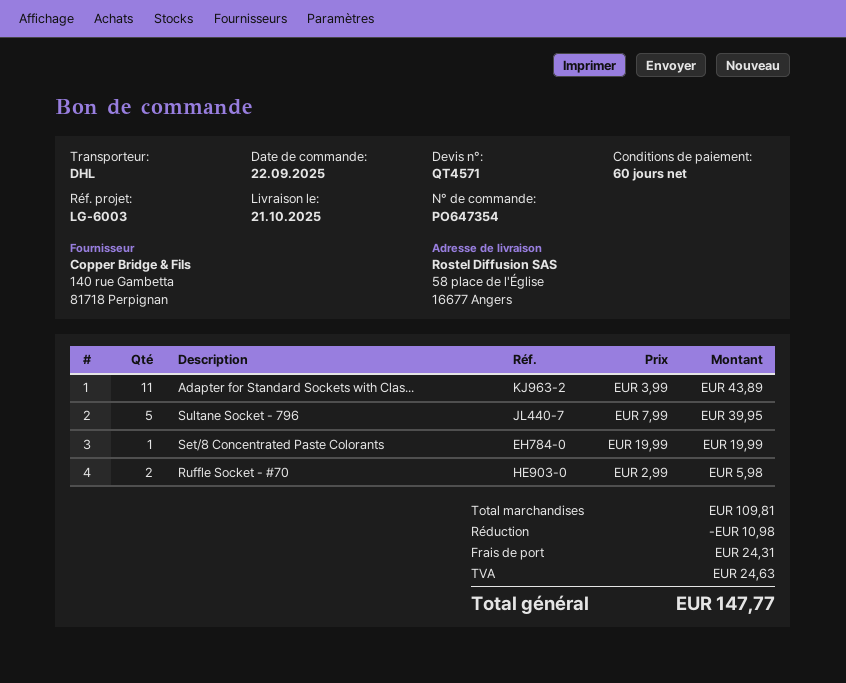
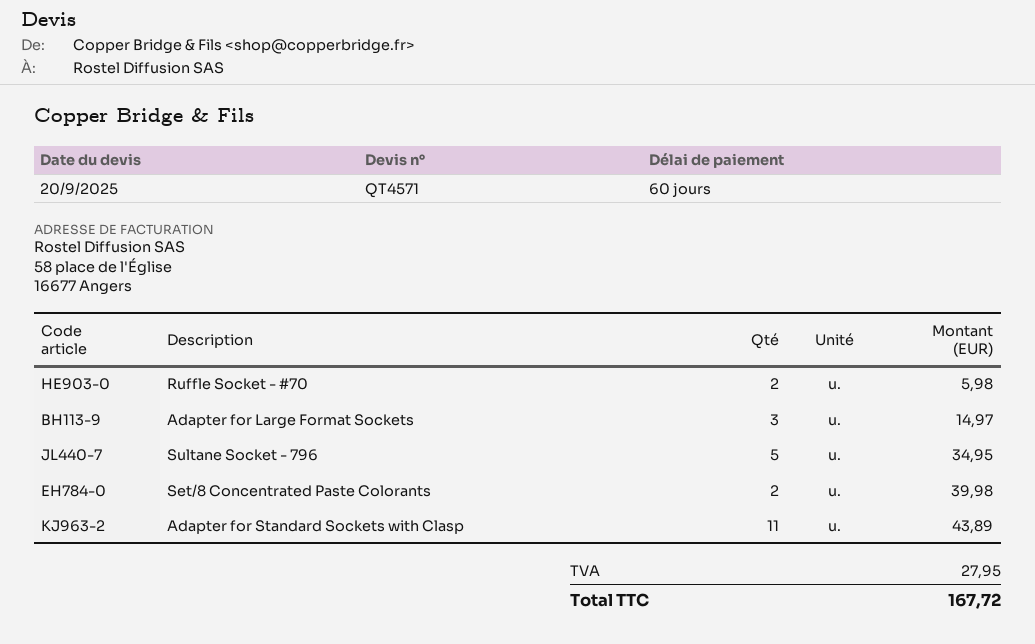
Sultane Socket - 796: 5 for 39.95 -> 5 for 34.95
Set/8 Concentrated Paste Colorants: 1 for 19.99 -> 2 for 39.98
Adapter for Large Format Sockets: none -> 3 for 14.97
discount: 10.98 -> none
shipping: 24.31 -> none
tax: 24.63 -> 27.95
total: 147.77 -> 167.72

